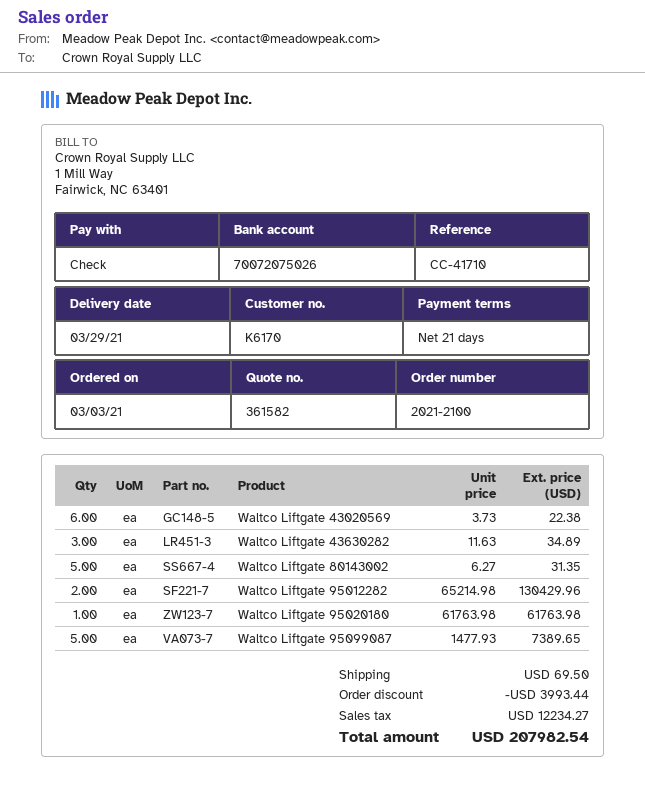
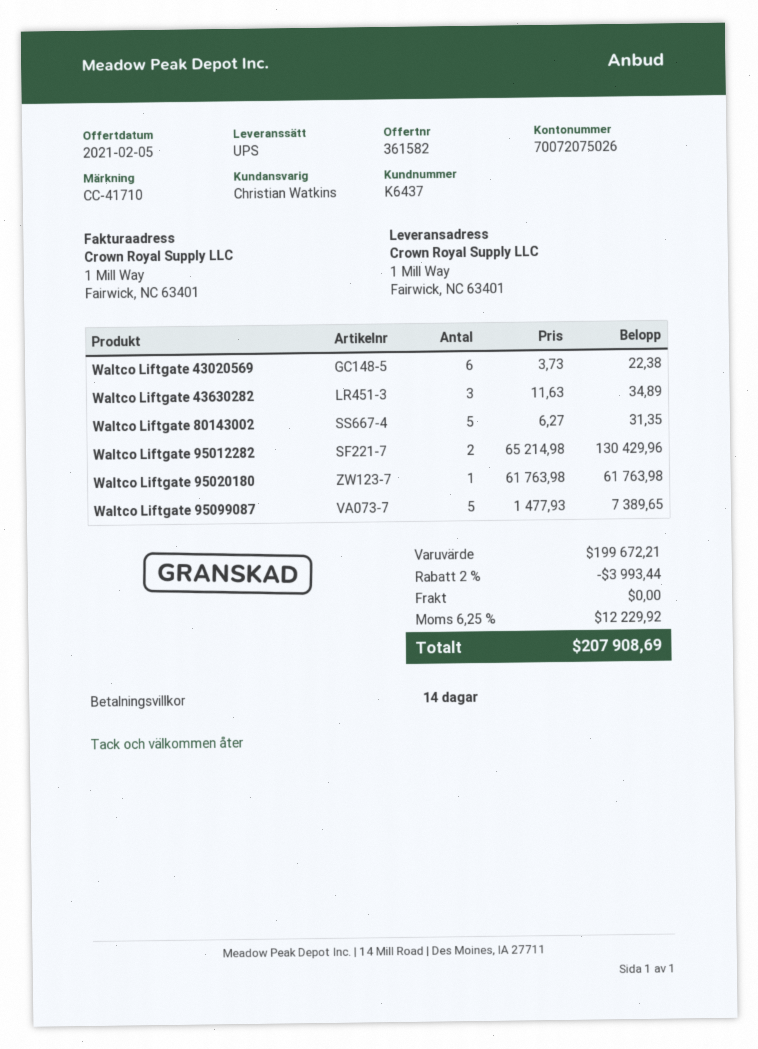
payment terms: 21 days -> 14 days
customer number: K6170 -> K6437
shipping: 69.50 -> 0.00
tax: 12234.27 -> 12229.92
total: 207982.54 -> 207908.69

